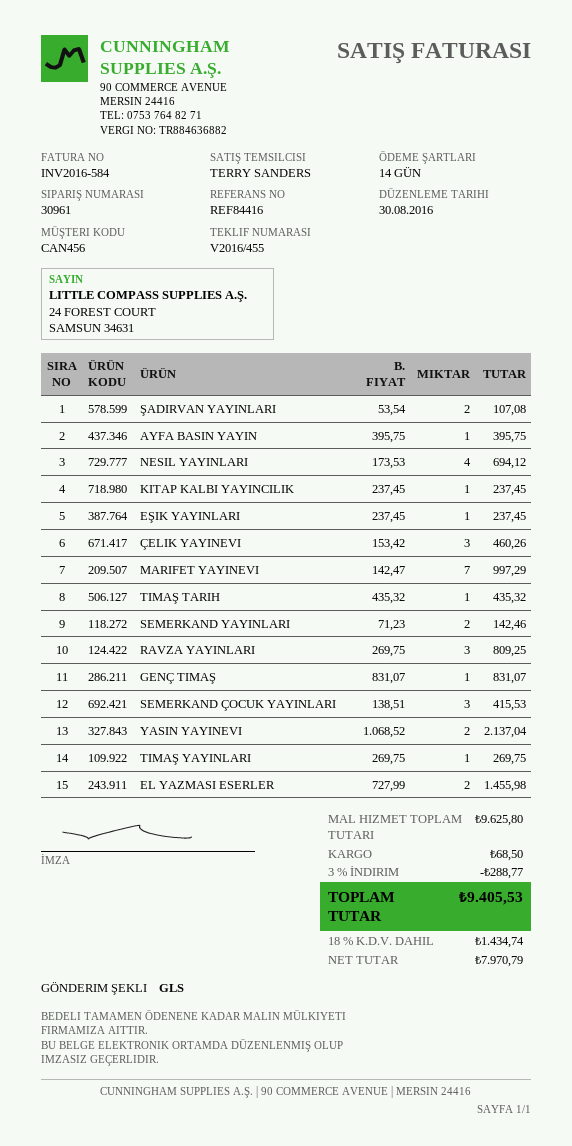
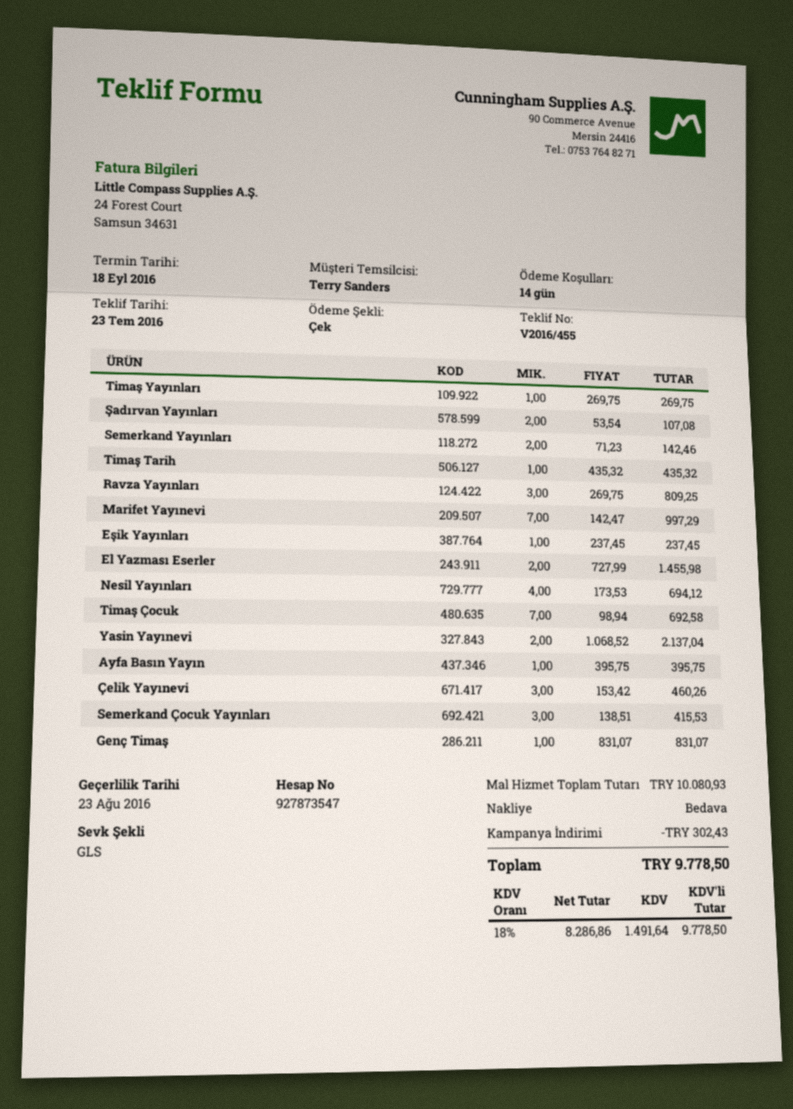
KITAP KALBI YAYINCILIK: 1 x 237.45 = 237.45 -> none
Timaş Çocuk: none -> 7 x 98.94 = 692.58
subtotal: 9625.80 -> 10080.93
discount: 288.77 -> 302.43
shipping: 68.50 -> 0.00
net: 7970.79 -> 8286.86
tax: 18% = 1434.74 -> 18% = 1491.64
total: 9405.53 -> 9778.50

